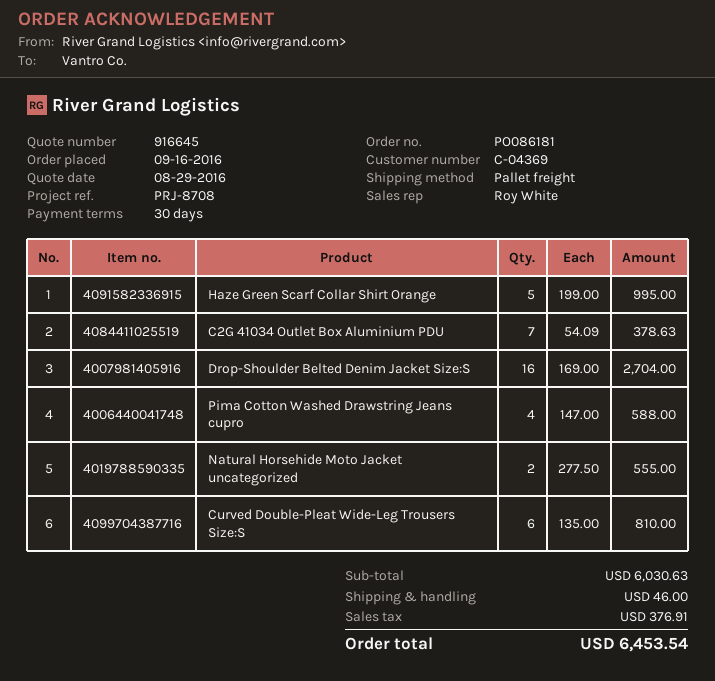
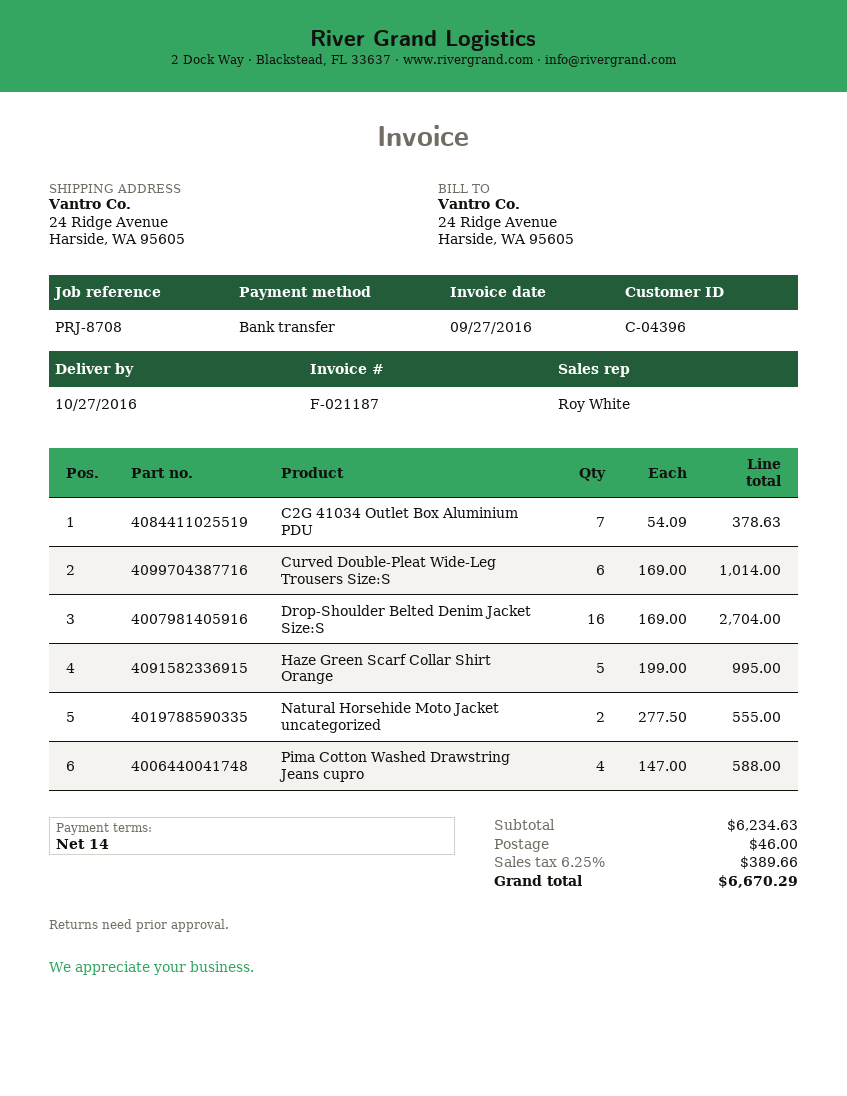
payment terms: 30 days -> 14 days
customer number: C-04369 -> C-04396
Curved Double-Pleat Wide-Leg Trousers Size:S: 6 x 135.00 = 810.00 -> 6 x 169.00 = 1014.00
subtotal: 6030.63 -> 6234.63
tax: 376.91 -> 389.66
total: 6453.54 -> 6670.29

